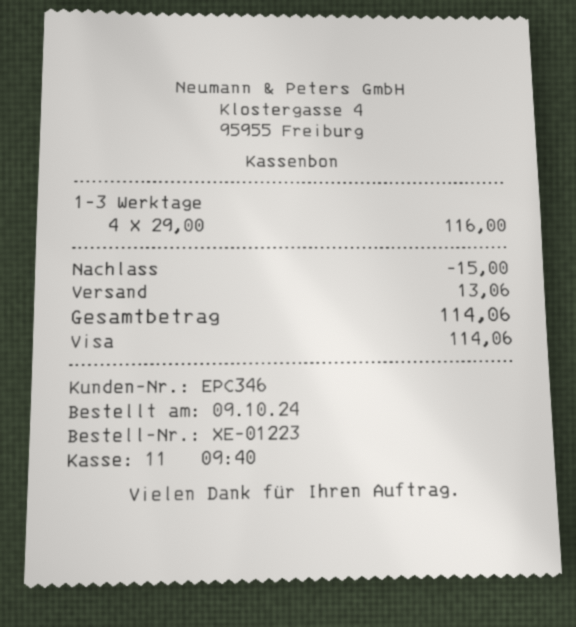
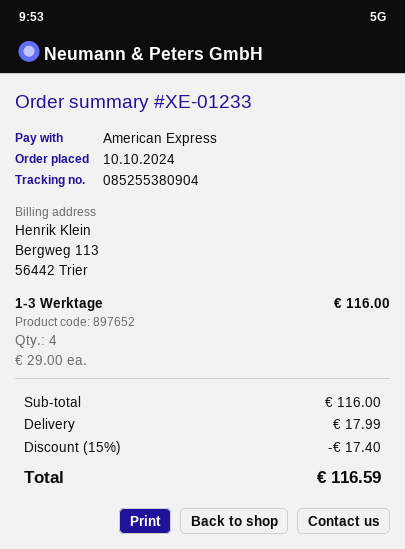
order number: XE-01223 -> XE-01233
order date: 2024-10-09 -> 2024-10-10
payment method: Visa -> American Express
discount: 15.00 -> 17.40
shipping: 13.06 -> 17.99
total: 114.06 -> 116.59

